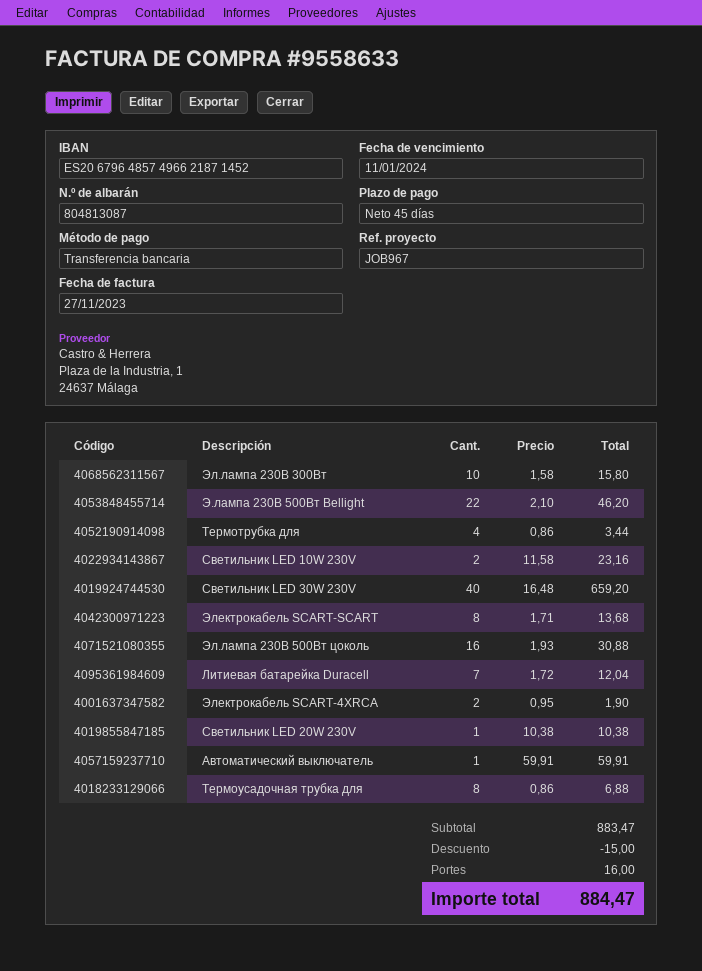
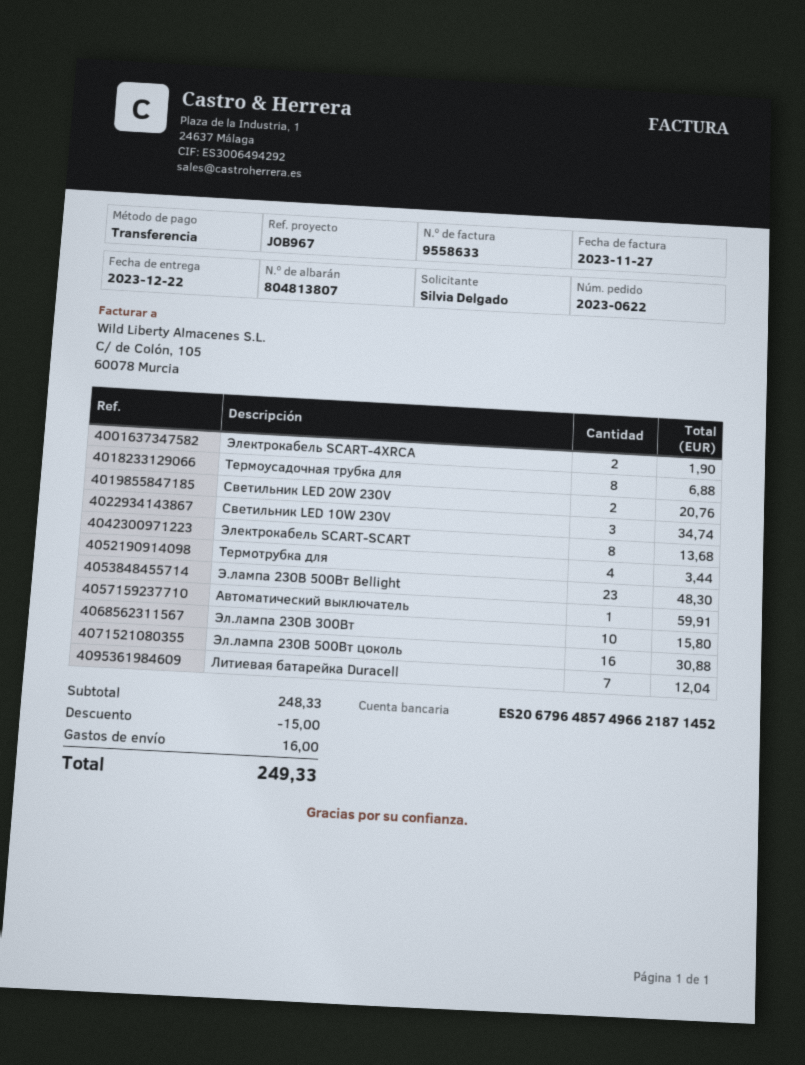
delivery note number: 804813087 -> 804813807
Э.лампа 230В 500Вт Bellight: 22 for 46.20 -> 23 for 48.30
Светильник LED 10W 230V: 2 for 23.16 -> 3 for 34.74
Светильник LED 30W 230V: 40 for 659.20 -> none
Светильник LED 20W 230V: 1 for 10.38 -> 2 for 20.76
subtotal: 883.47 -> 248.33
total: 884.47 -> 249.33

